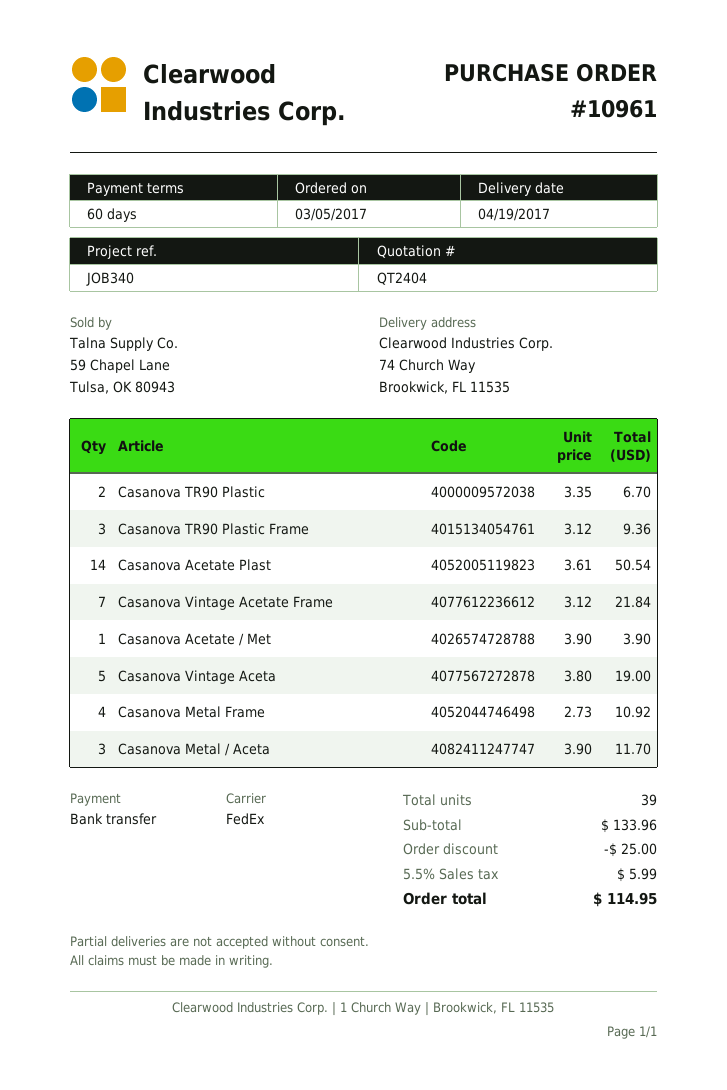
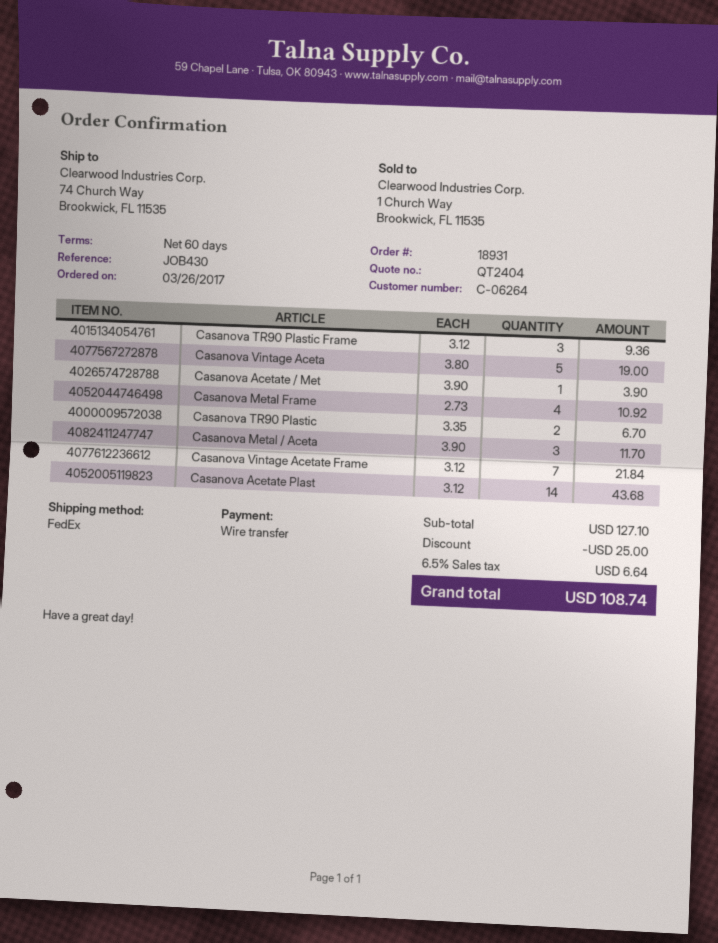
order number: 10961 -> 18931
order date: 2017-03-05 -> 2017-03-26
reference: JOB340 -> JOB430
Casanova Acetate Plast: 14 x 3.61 = 50.54 -> 14 x 3.12 = 43.68
subtotal: 133.96 -> 127.10
tax: 5.5% = 5.99 -> 6.5% = 6.64
total: 114.95 -> 108.74

